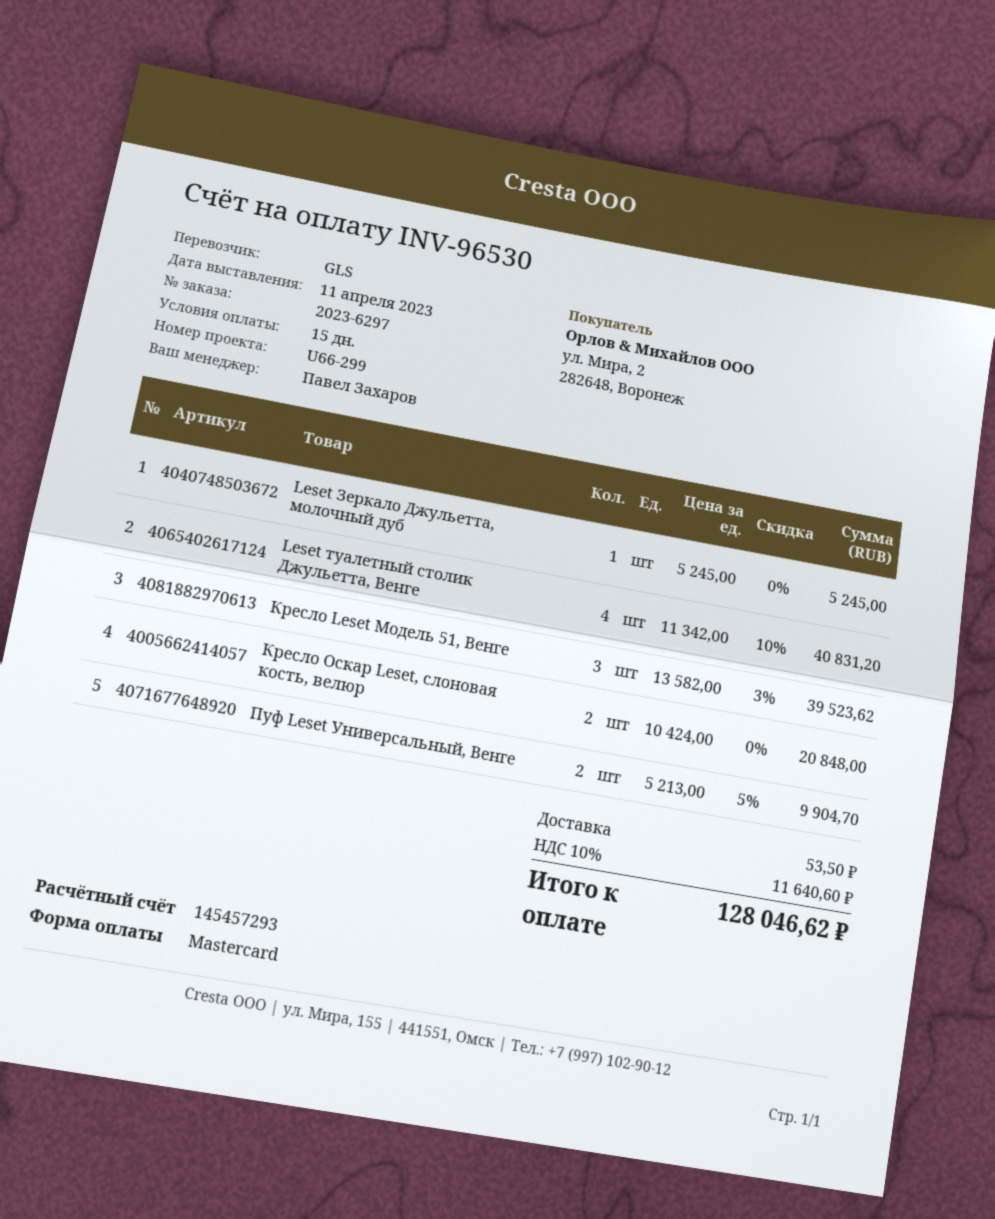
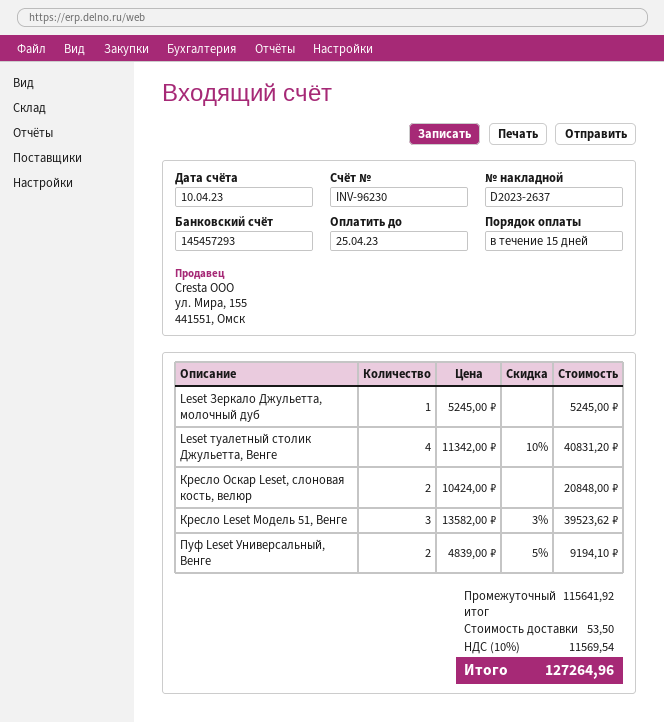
invoice number: INV-96530 -> INV-96230
invoice date: 2023-04-11 -> 2023-04-10
Пуф Leset Универсальный, Венге: 2 x 5213.00 - 5% = 9904.70 -> 2 x 4839.00 - 5% = 9194.10
tax: 10% = 11640.60 -> 10% = 11569.54
total: 128046.62 -> 127264.96

